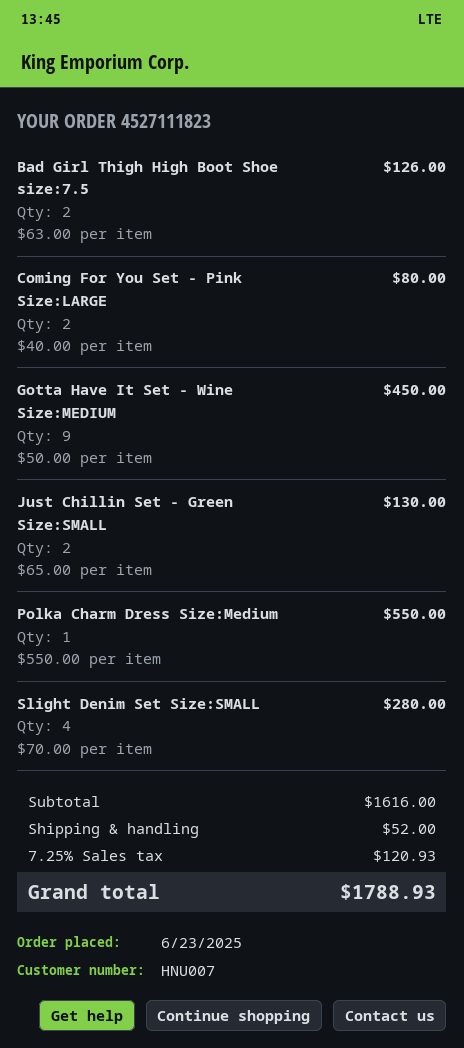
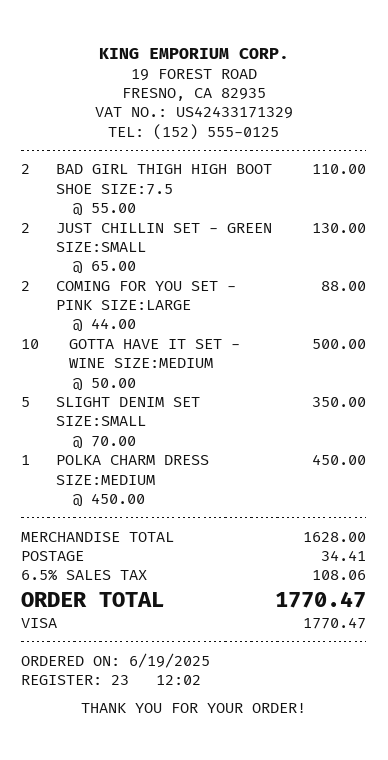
order date: 2025-06-23 -> 2025-06-19
Bad Girl Thigh High Boot Shoe size:7.5: 2 x 63.00 = 126.00 -> 2 x 55.00 = 110.00
Coming For You Set - Pink Size:LARGE: 2 x 40.00 = 80.00 -> 2 x 44.00 = 88.00
Gotta Have It Set - Wine Size:MEDIUM: 9 x 50.00 = 450.00 -> 10 x 50.00 = 500.00
Polka Charm Dress Size:Medium: 1 x 550.00 = 550.00 -> 1 x 450.00 = 450.00
Slight Denim Set Size:SMALL: 4 x 70.00 = 280.00 -> 5 x 70.00 = 350.00
subtotal: 1616.00 -> 1628.00
shipping: 52.00 -> 34.41
tax: 7.25% = 120.93 -> 6.5% = 108.06
total: 1788.93 -> 1770.47

